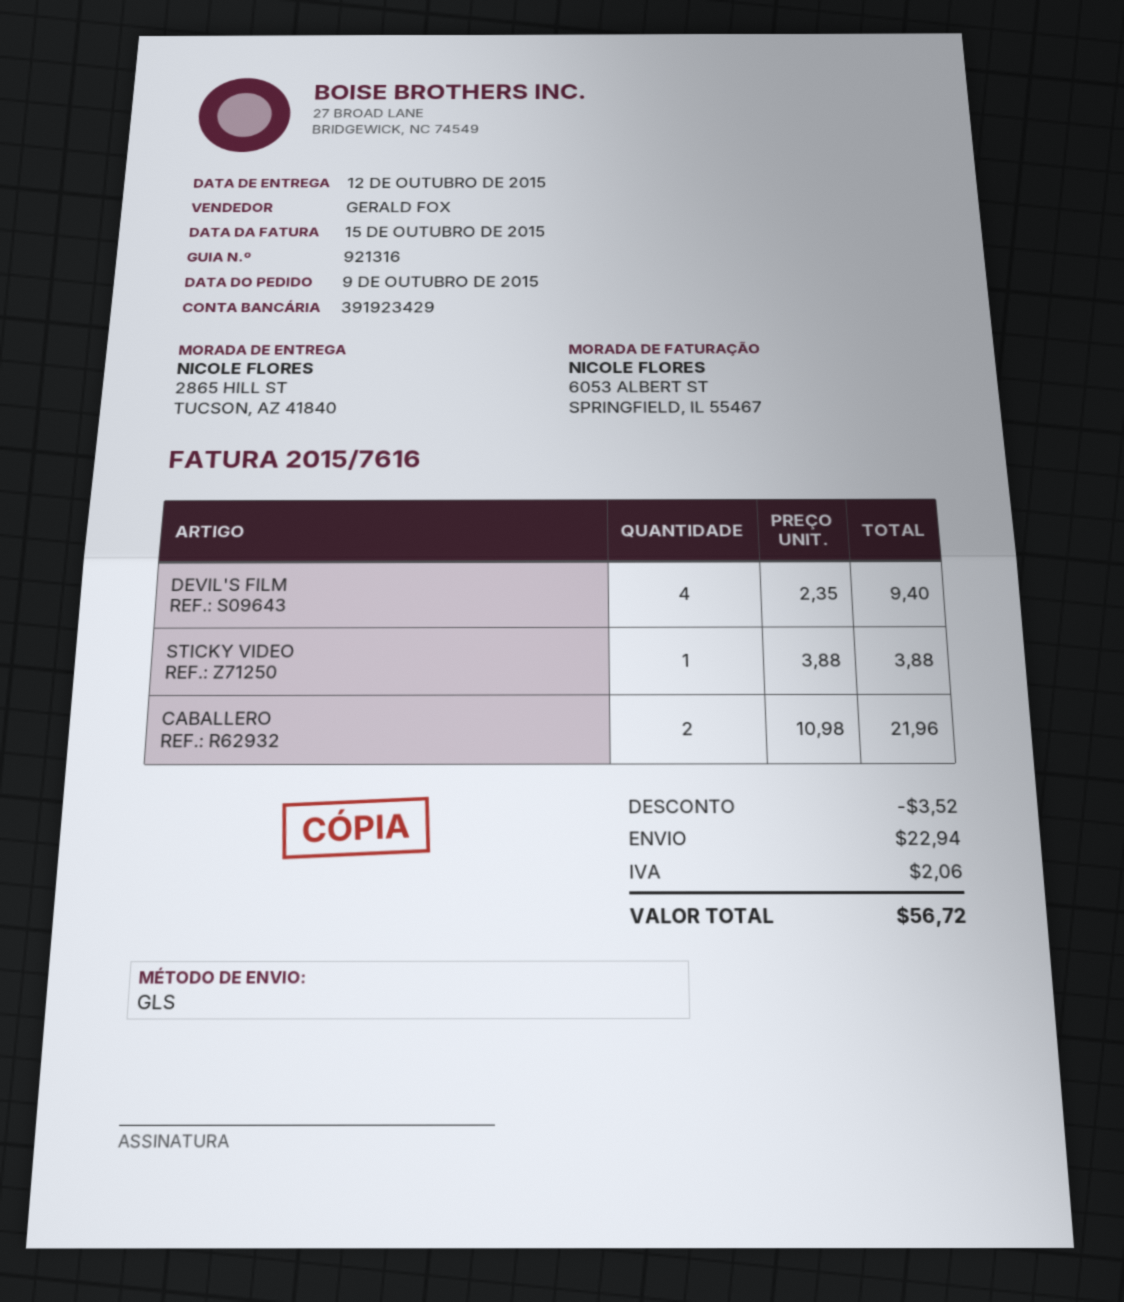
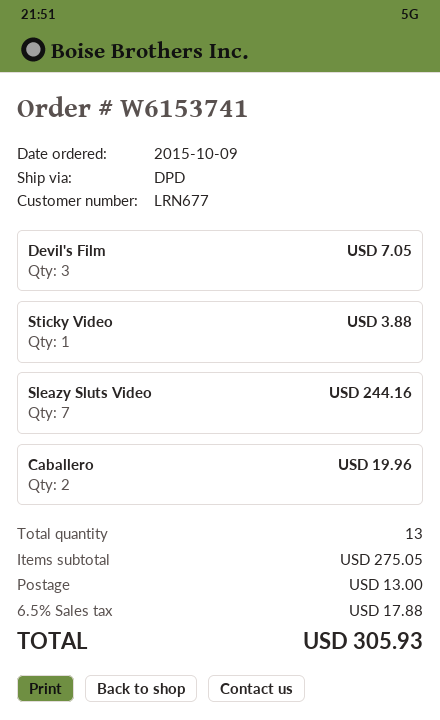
shipping method: GLS -> DPD
DEVIL'S FILM: 4 for 9.40 -> 3 for 7.05
CABALLERO: 2 for 21.96 -> 2 for 19.96
Sleazy Sluts Video: none -> 7 for 244.16
discount: 3.52 -> none
shipping: 22.94 -> 13.00
tax: 2.06 -> 17.88
total: 56.72 -> 305.93

